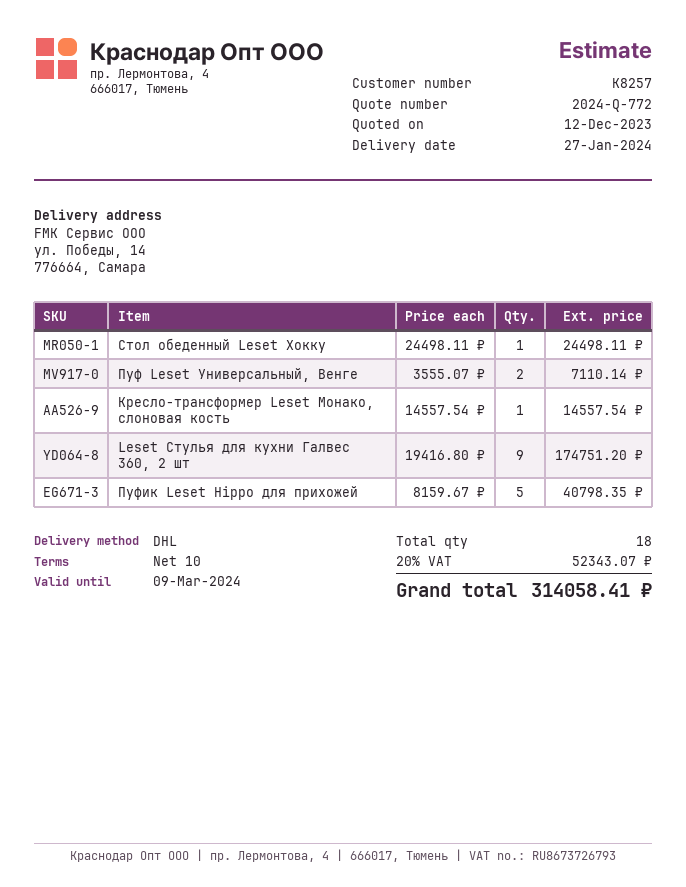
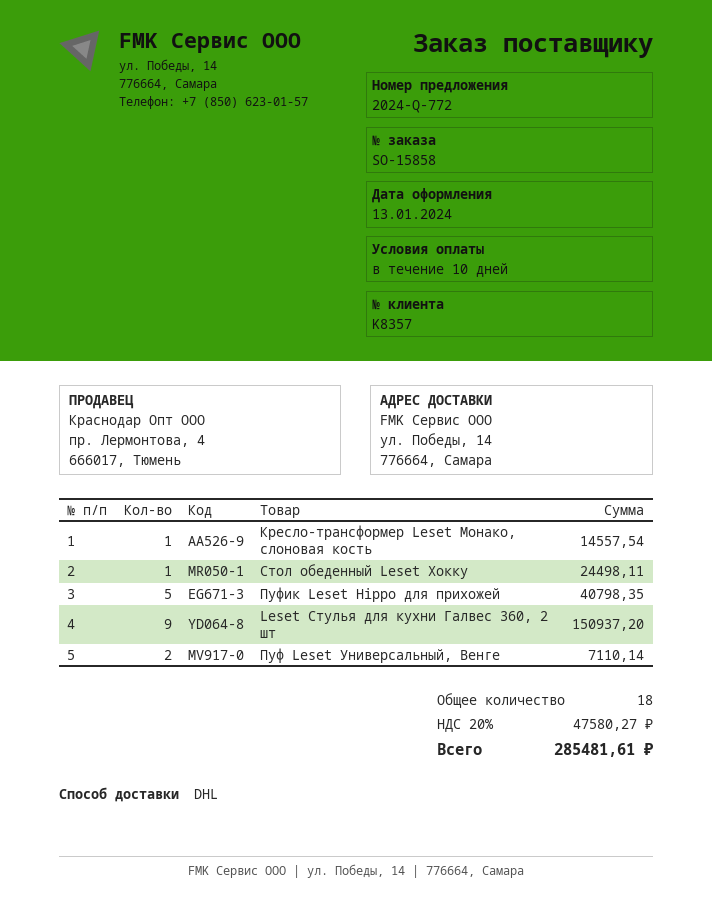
customer number: K8257 -> K8357
Leset Стулья для кухни Галвес 360, 2 шт: 9 for 174751.20 -> 9 for 150937.20
tax: 20% = 52343.07 -> 20% = 47580.27
total: 314058.41 -> 285481.61

